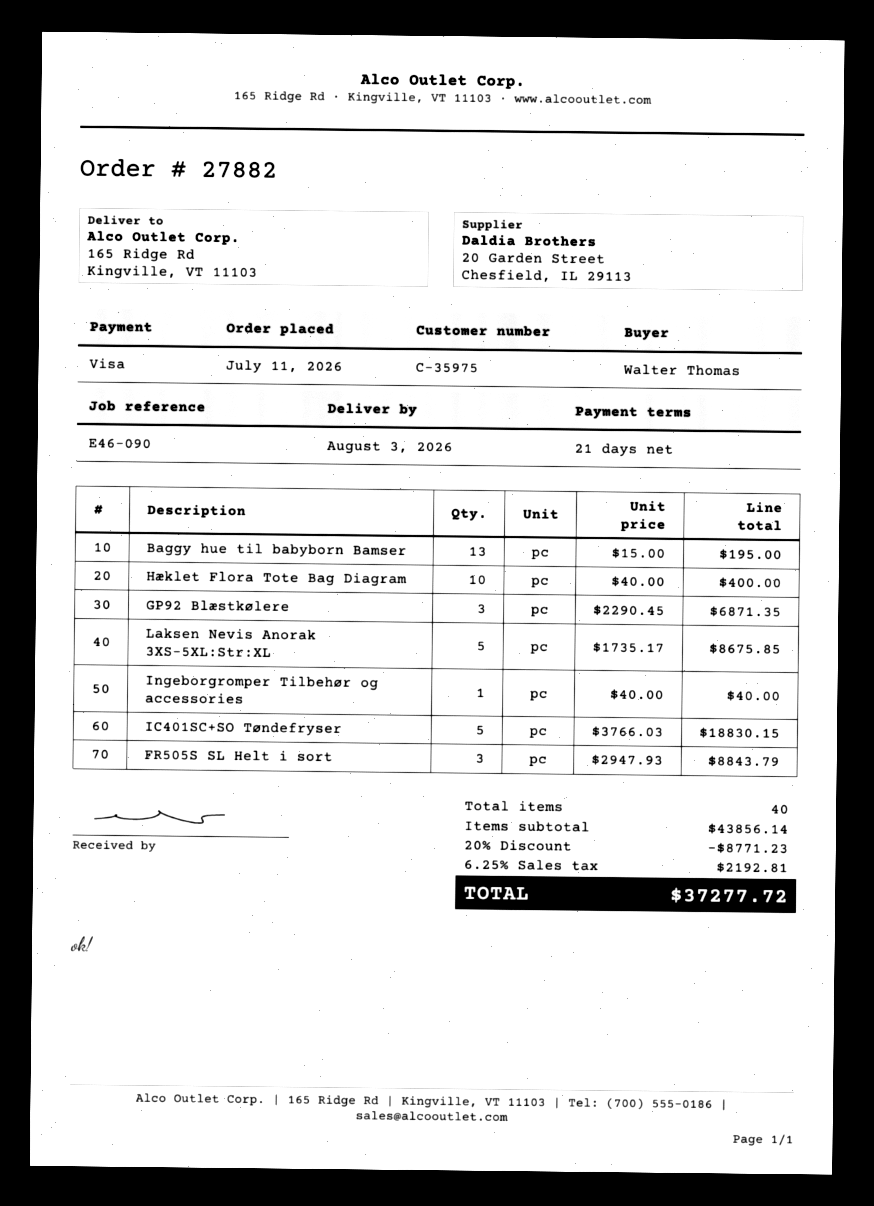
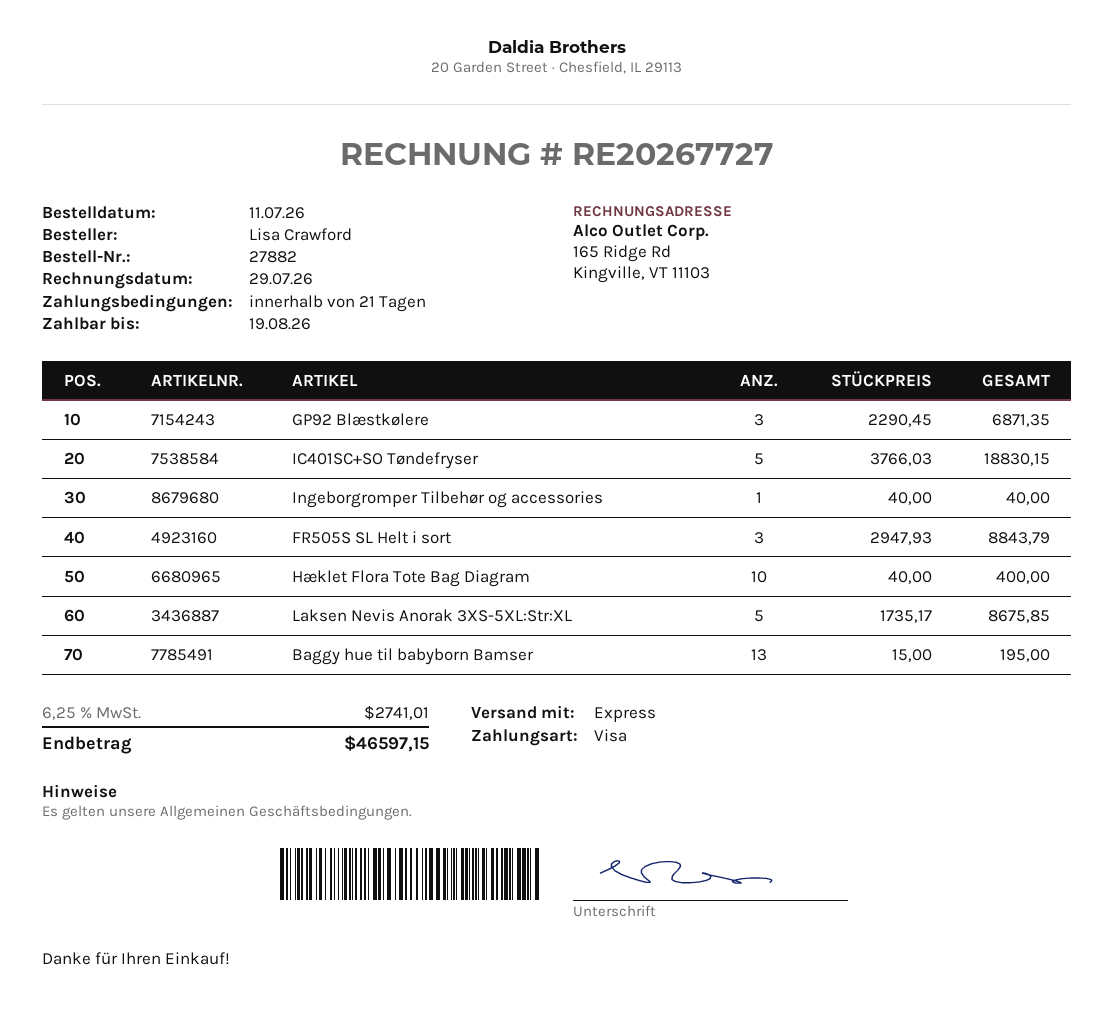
ordered by: Walter Thomas -> Lisa Crawford
discount: 20% = 8771.23 -> none
tax: 6.25% = 2192.81 -> 6.25% = 2741.01
total: 37277.72 -> 46597.15

